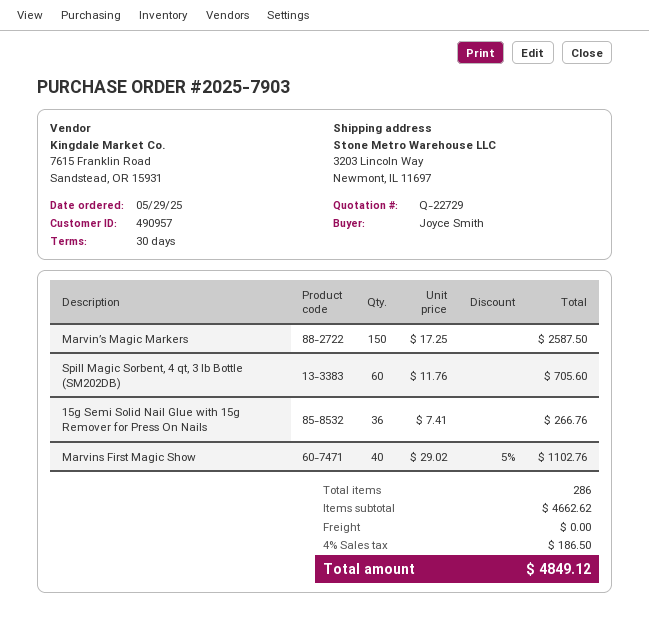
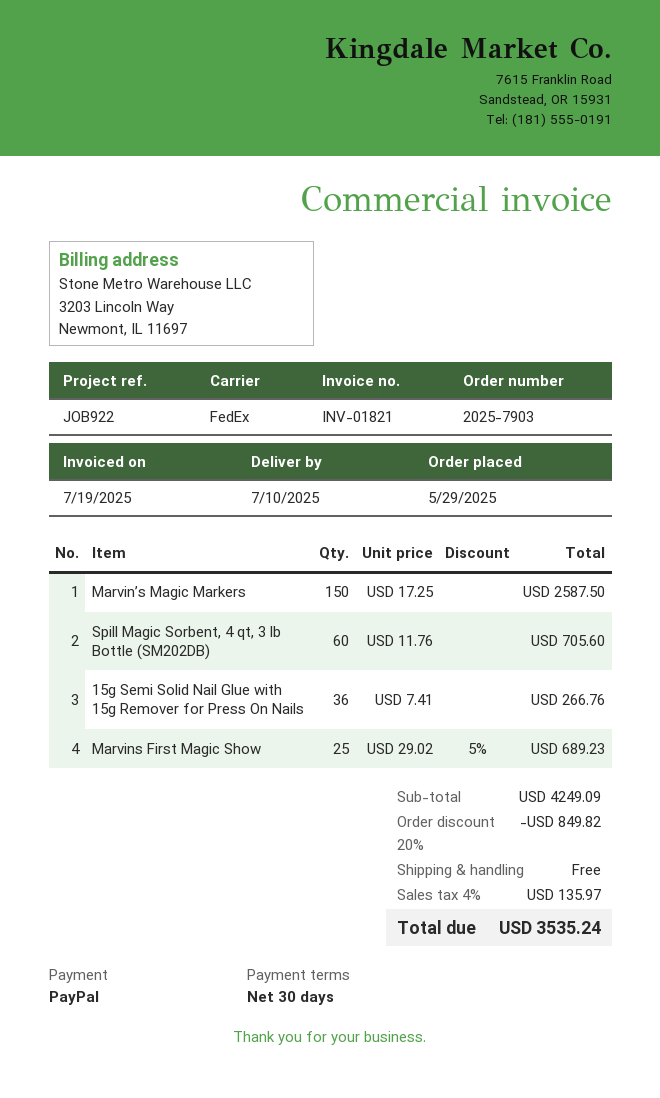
Marvins First Magic Show: 40 x 29.02 - 5% = 1102.76 -> 25 x 29.02 - 5% = 689.23
subtotal: 4662.62 -> 4249.09
discount: none -> 20% = 849.82
tax: 4% = 186.50 -> 4% = 135.97
total: 4849.12 -> 3535.24

